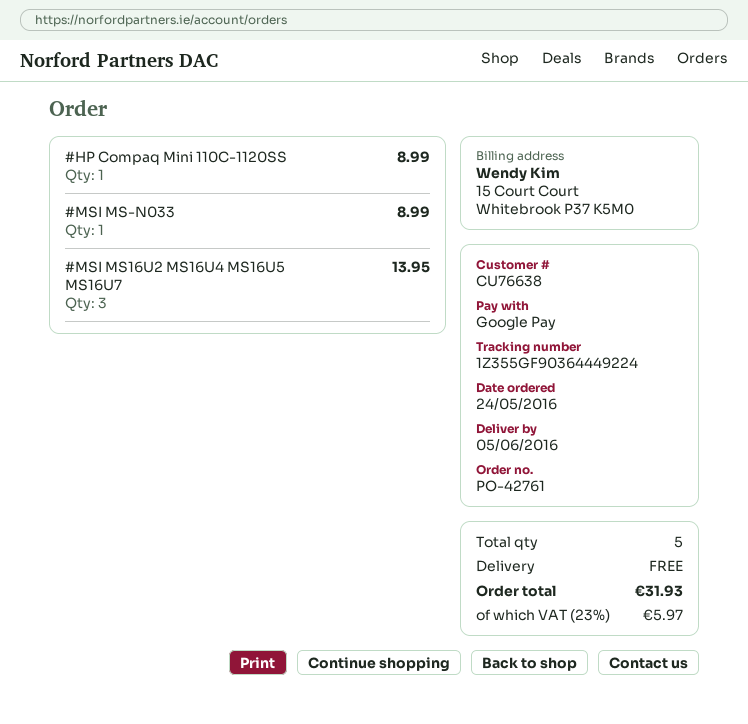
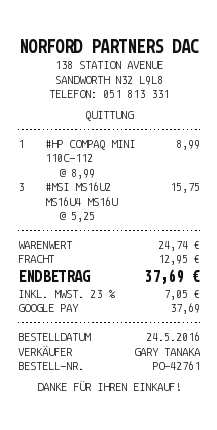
#MSI MS-N033: 1 for 8.99 -> none
#MSI MS16U2 MS16U4 MS16U5 MS16U7: 3 for 13.95 -> 3 for 15.75
shipping: 0.00 -> 12.95
tax: 23% = 5.97 -> 23% = 7.05
total: 31.93 -> 37.69

